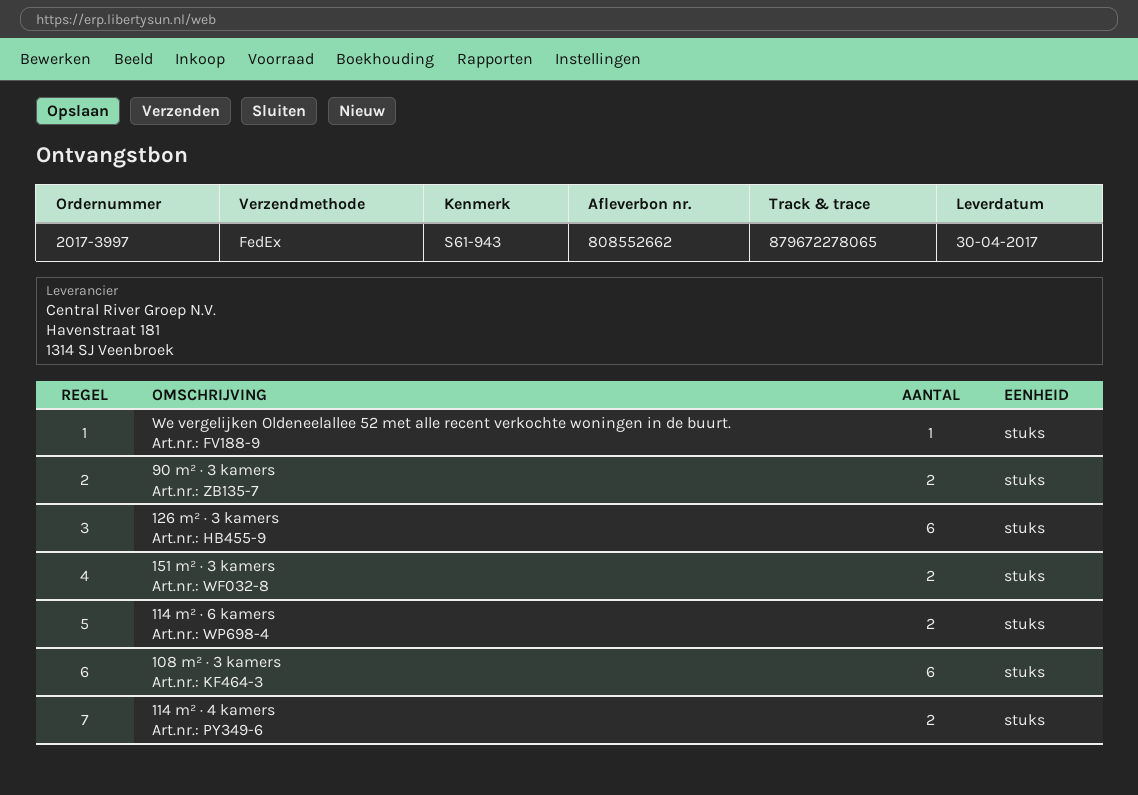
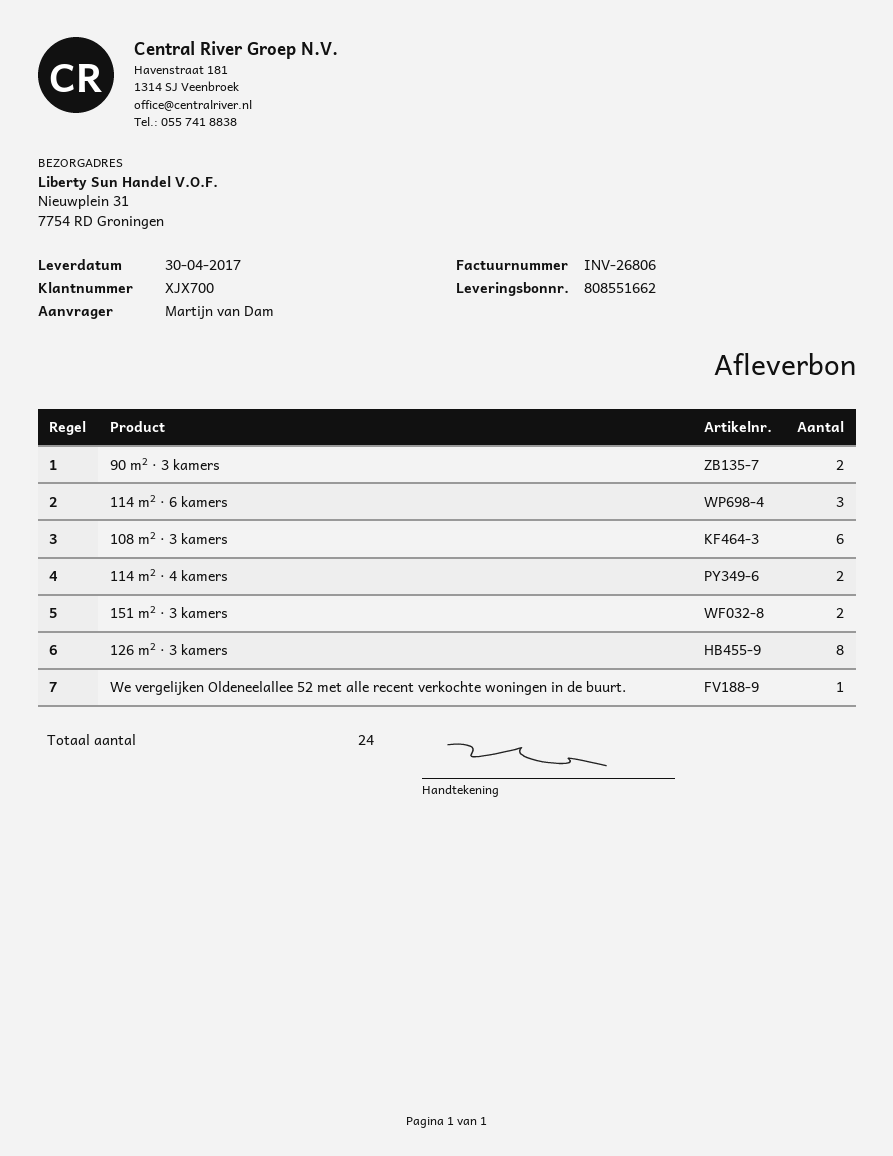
delivery note number: 808552662 -> 808551662
126 m² · 3 kamers: 6 -> 8
114 m² · 6 kamers: 2 -> 3

